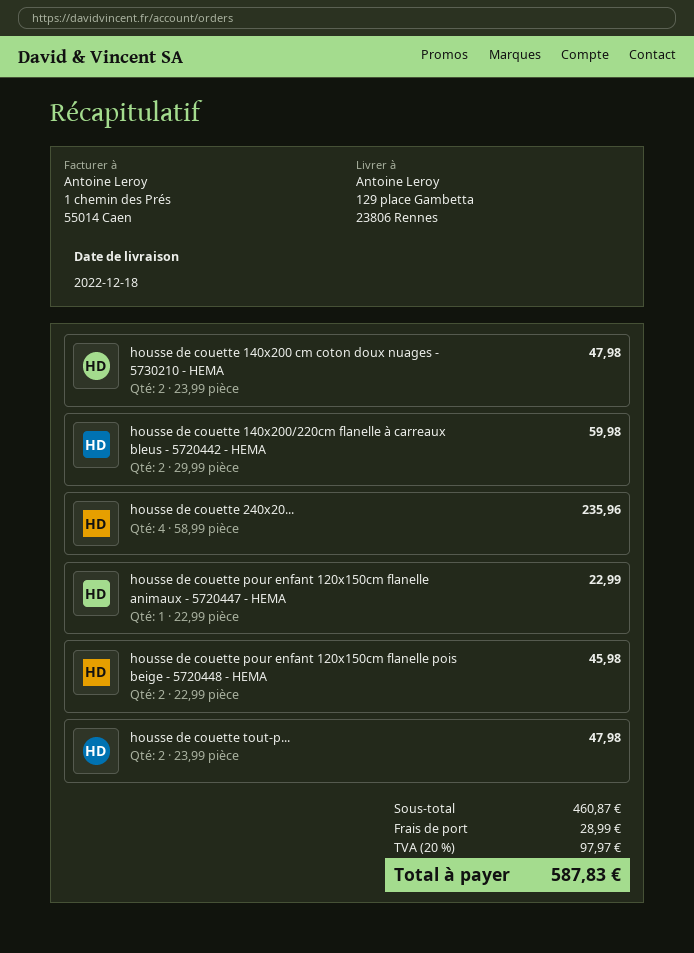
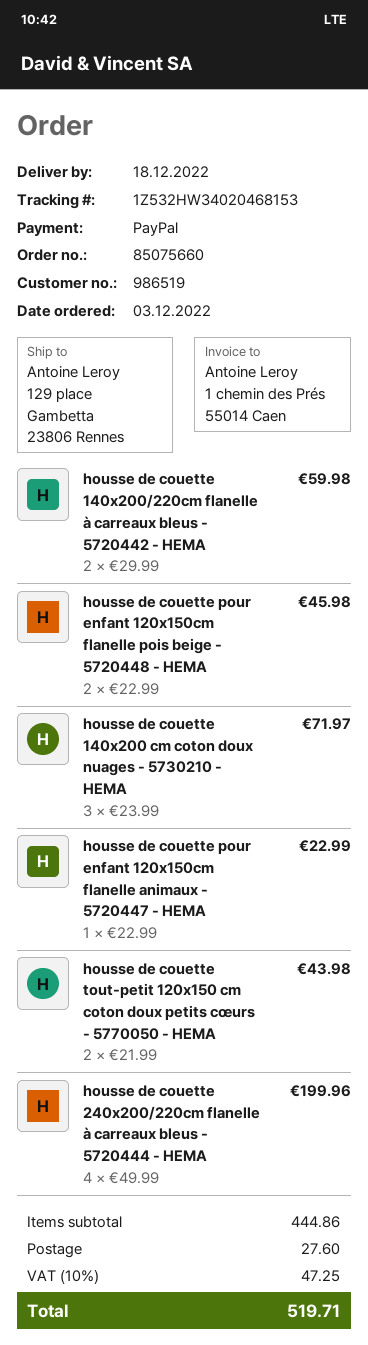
housse de couette 140x200 cm coton doux nuages - 5730210 - HEMA: 2 x 23.99 = 47.98 -> 3 x 23.99 = 71.97
housse de couette 240x20...: 4 x 58.99 = 235.96 -> 4 x 49.99 = 199.96
housse de couette tout-p...: 2 x 23.99 = 47.98 -> 2 x 21.99 = 43.98
subtotal: 460.87 -> 444.86
shipping: 28.99 -> 27.60
tax: 20% = 97.97 -> 10% = 47.25
total: 587.83 -> 519.71

